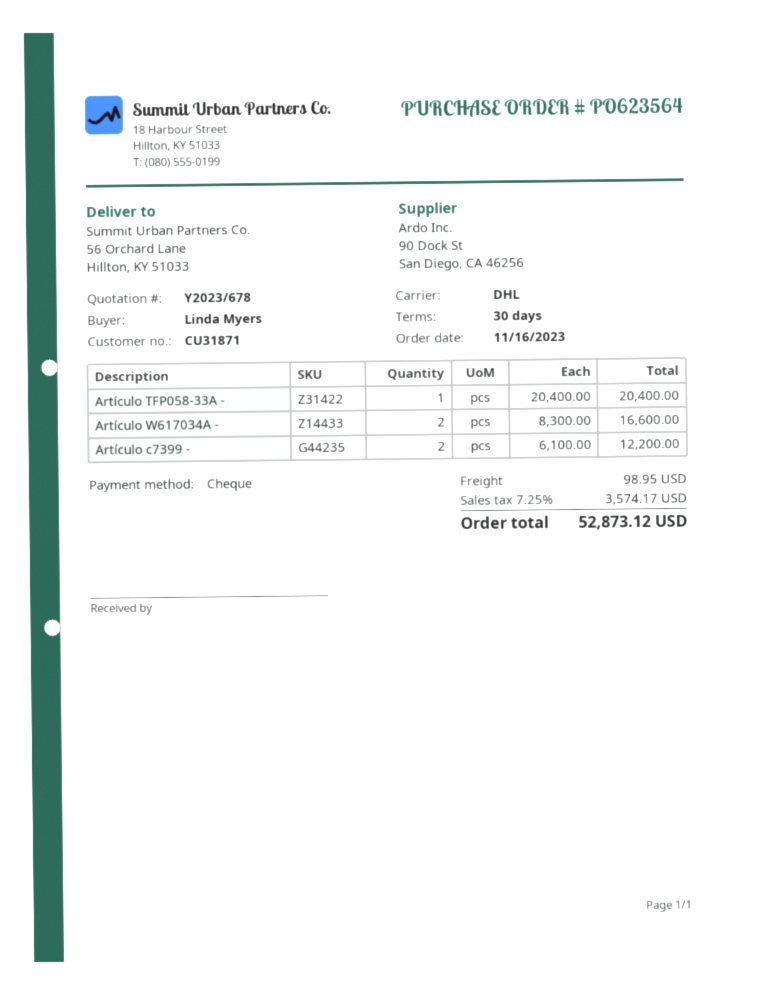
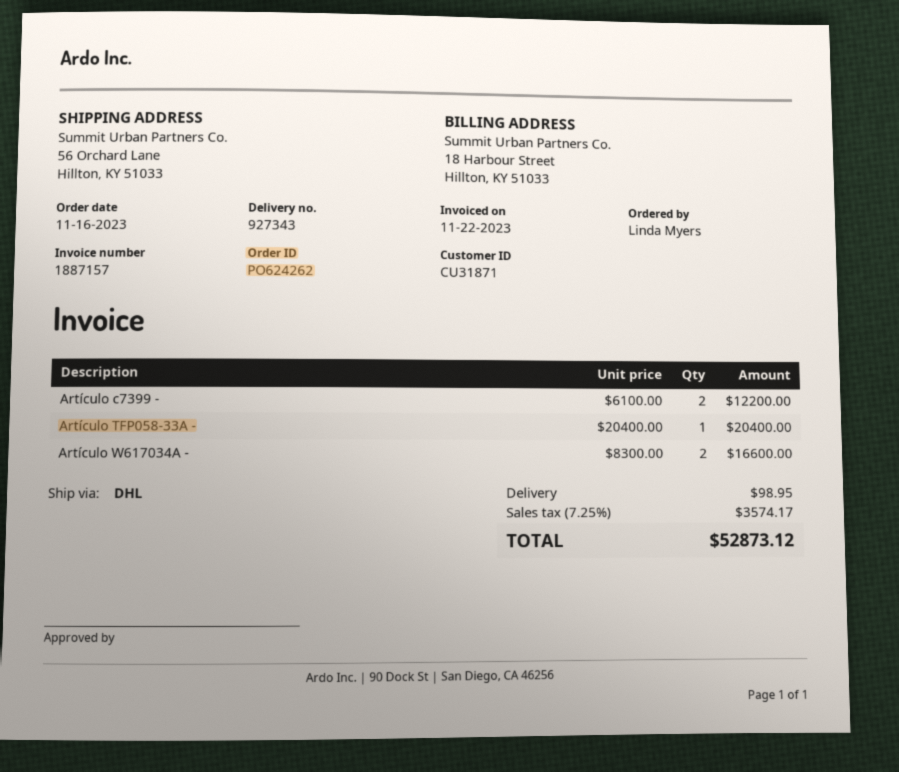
order number: PO623564 -> PO624262

